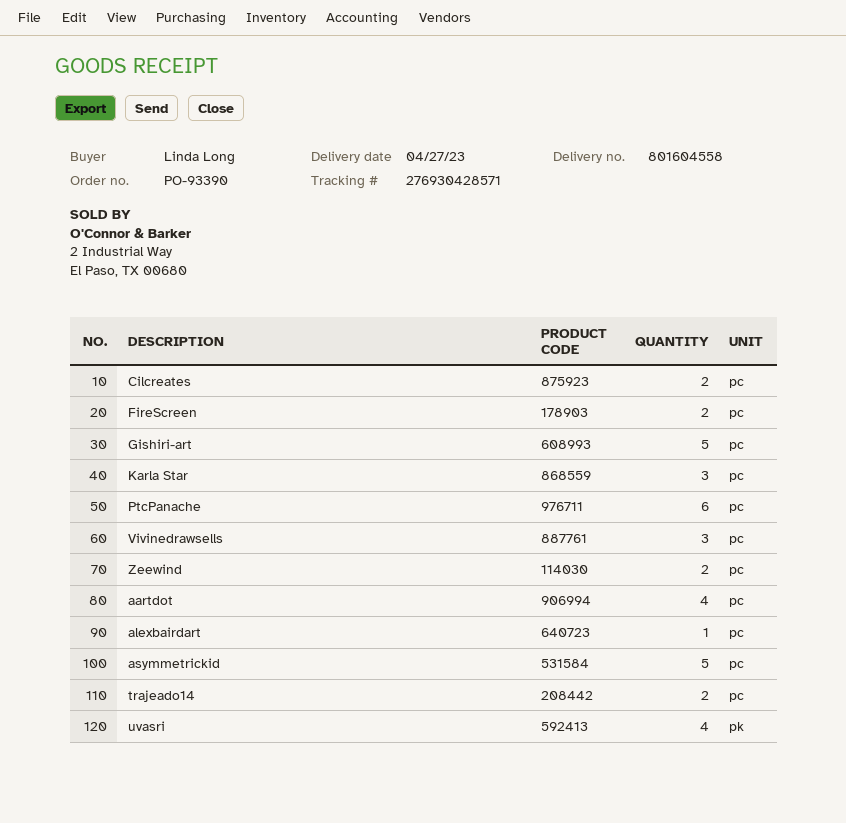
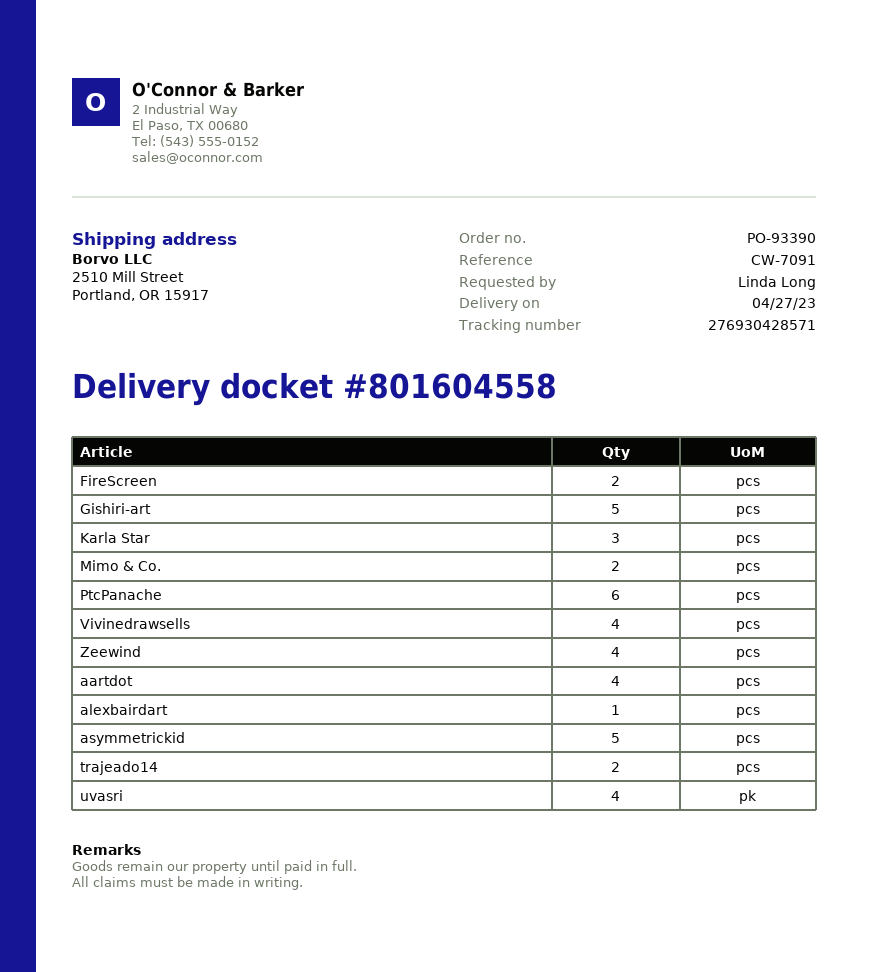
Cilcreates: 2 -> none
Vivinedrawsells: 3 -> 4
Zeewind: 2 -> 4
Mimo & Co.: none -> 2

